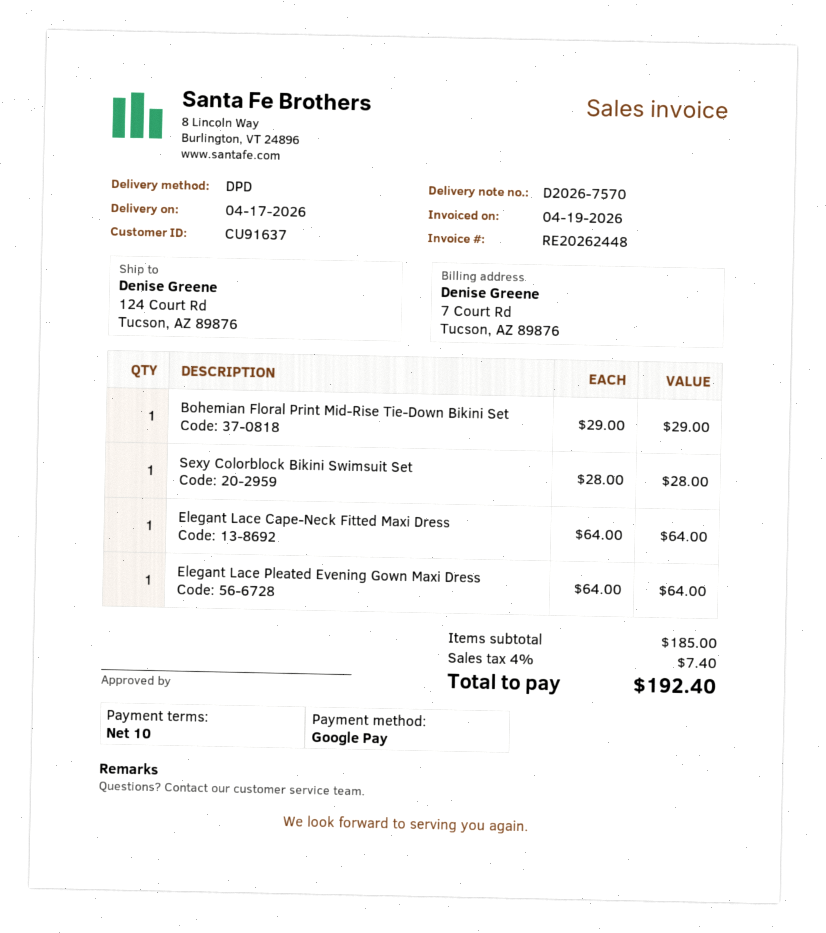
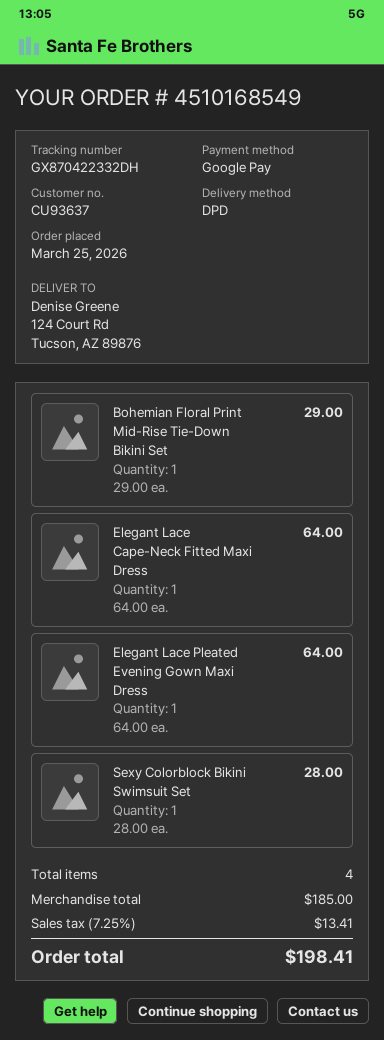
customer number: CU91637 -> CU93637
tax: 4% = 7.40 -> 7.25% = 13.41
total: 192.40 -> 198.41

